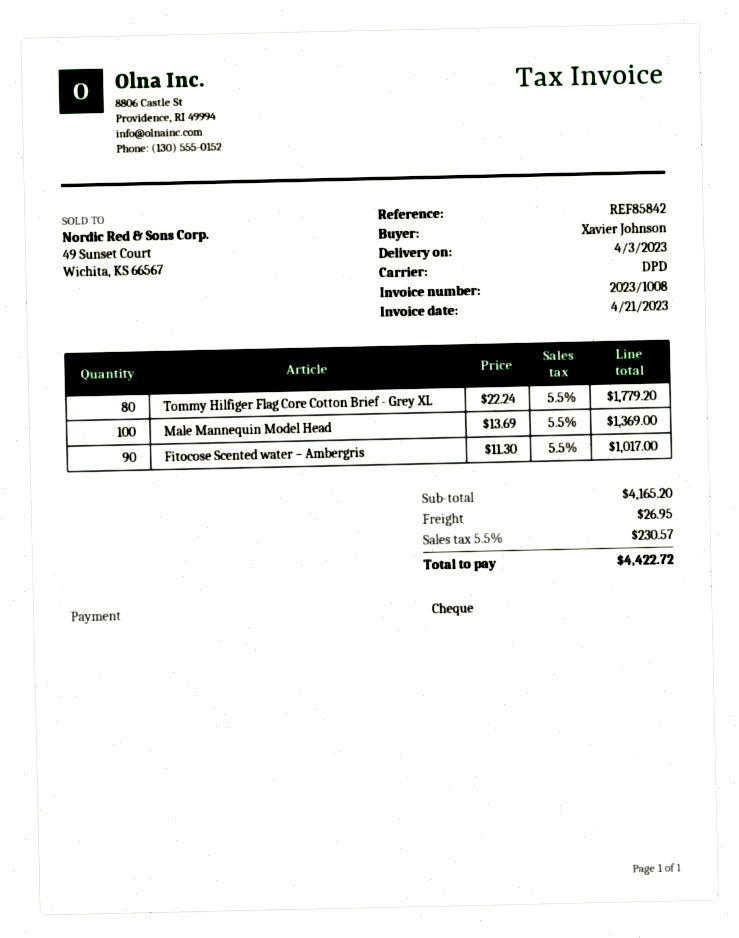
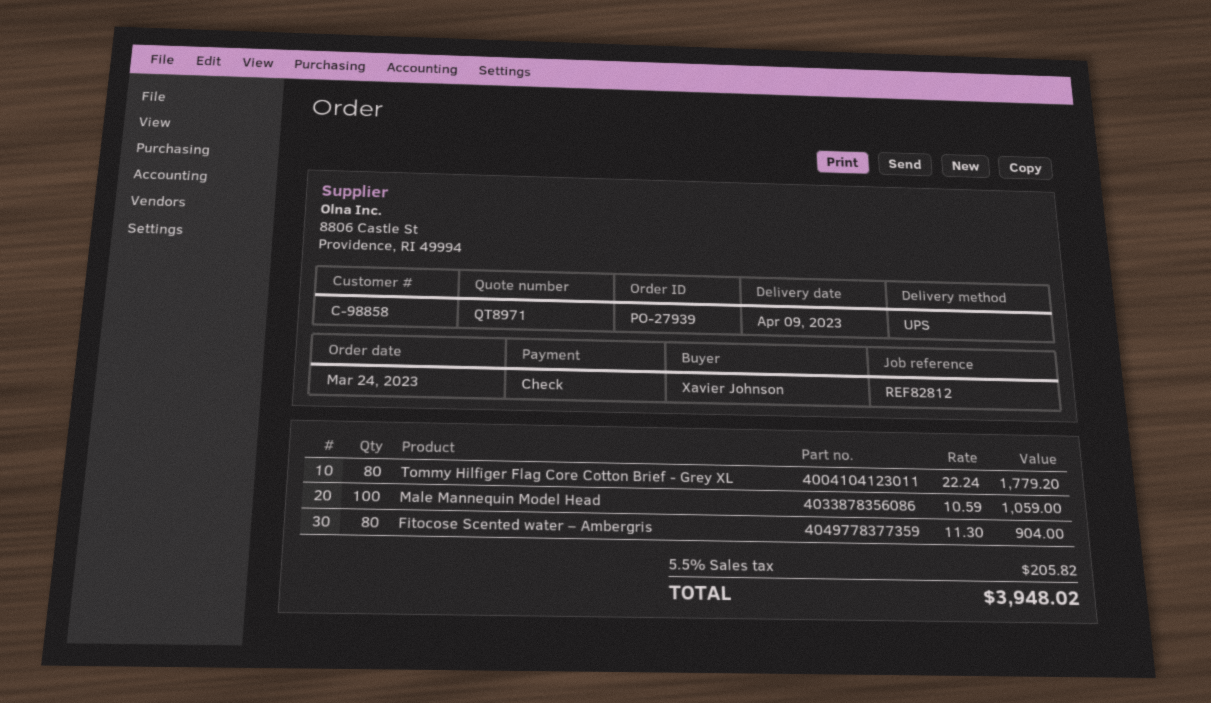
delivery date: 2023-04-03 -> 2023-04-09
reference: REF85842 -> REF82812
shipping method: DPD -> UPS
Male Mannequin Model Head: 100 x 13.69 = 1369.00 -> 100 x 10.59 = 1059.00
Fitocose Scented water – Ambergris: 90 x 11.30 = 1017.00 -> 80 x 11.30 = 904.00
shipping: 26.95 -> none
tax: 5.5% = 230.57 -> 5.5% = 205.82
total: 4422.72 -> 3948.02

